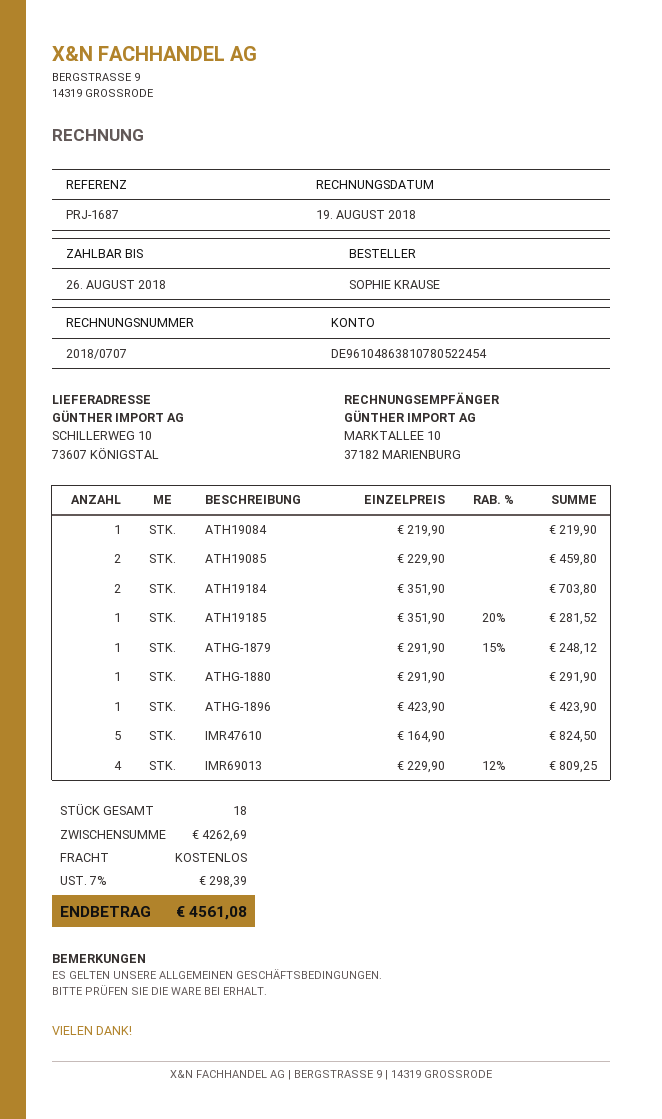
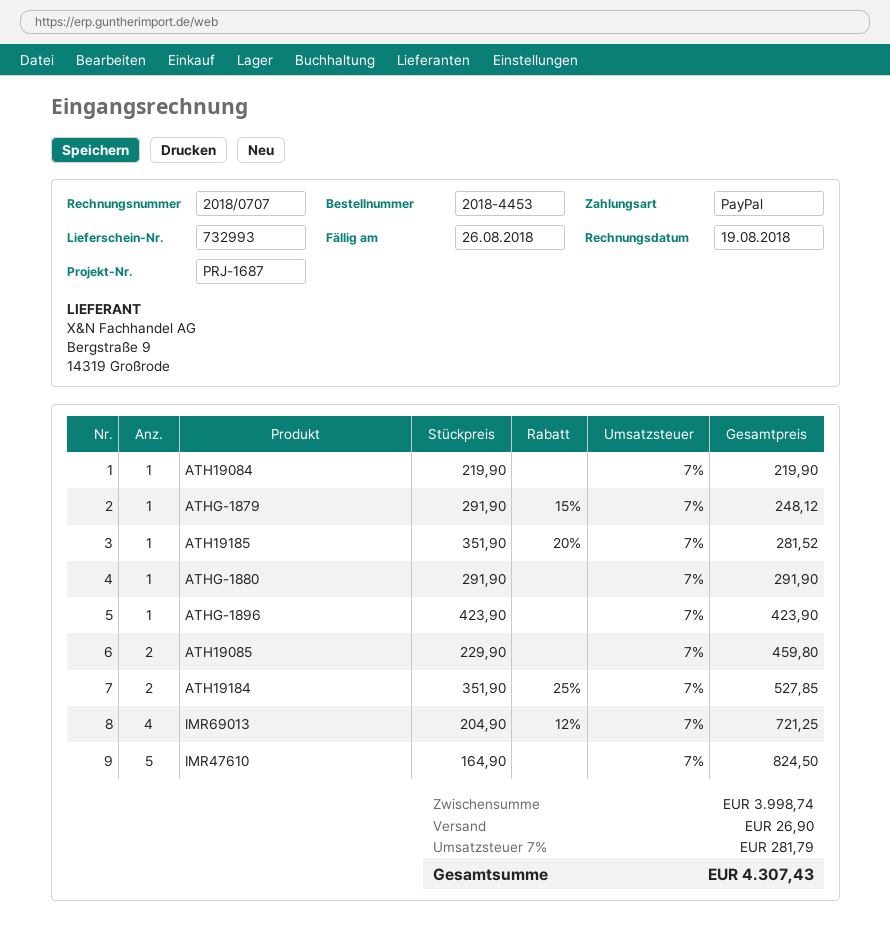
ATH19184: 2 x 351.90 = 703.80 -> 2 x 351.90 - 25% = 527.85
IMR69013: 4 x 229.90 - 12% = 809.25 -> 4 x 204.90 - 12% = 721.25
subtotal: 4262.69 -> 3998.74
shipping: 0.00 -> 26.90
tax: 7% = 298.39 -> 7% = 281.79
total: 4561.08 -> 4307.43

